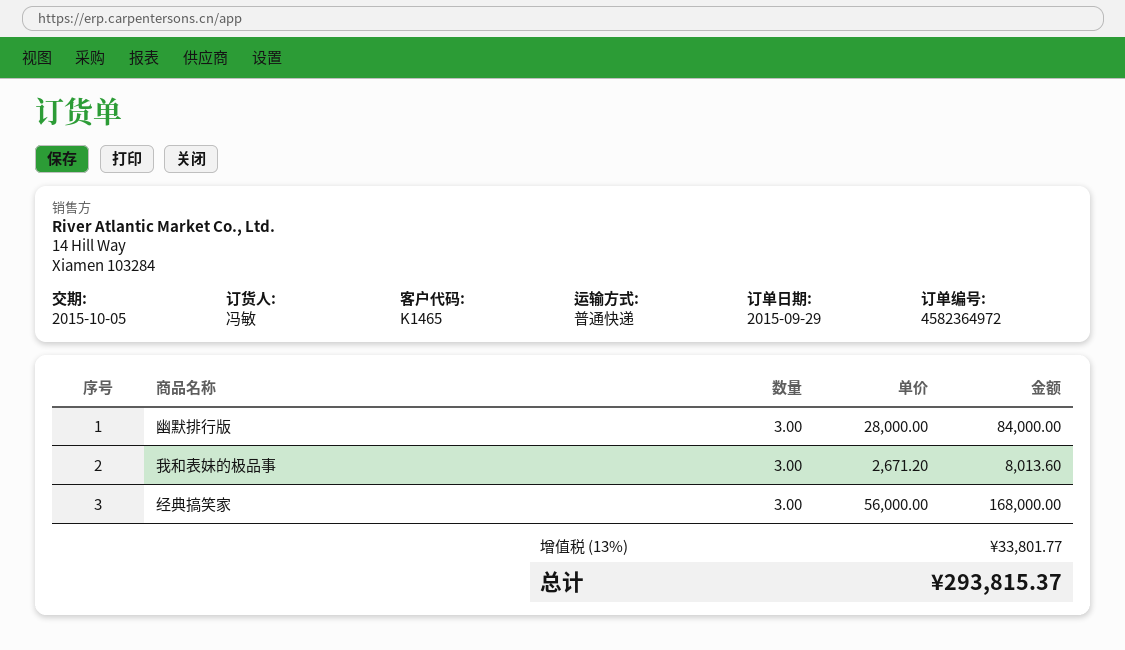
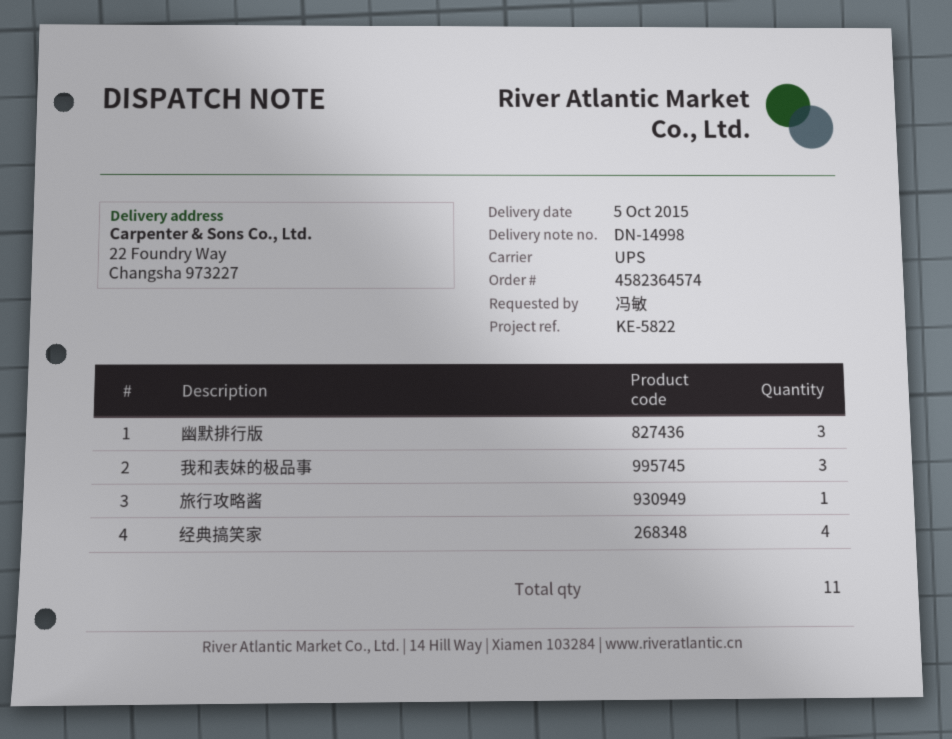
order number: 4582364972 -> 4582364574
shipping method: standard -> UPS
经典搞笑家: 3 -> 4
旅行攻略酱: none -> 1

